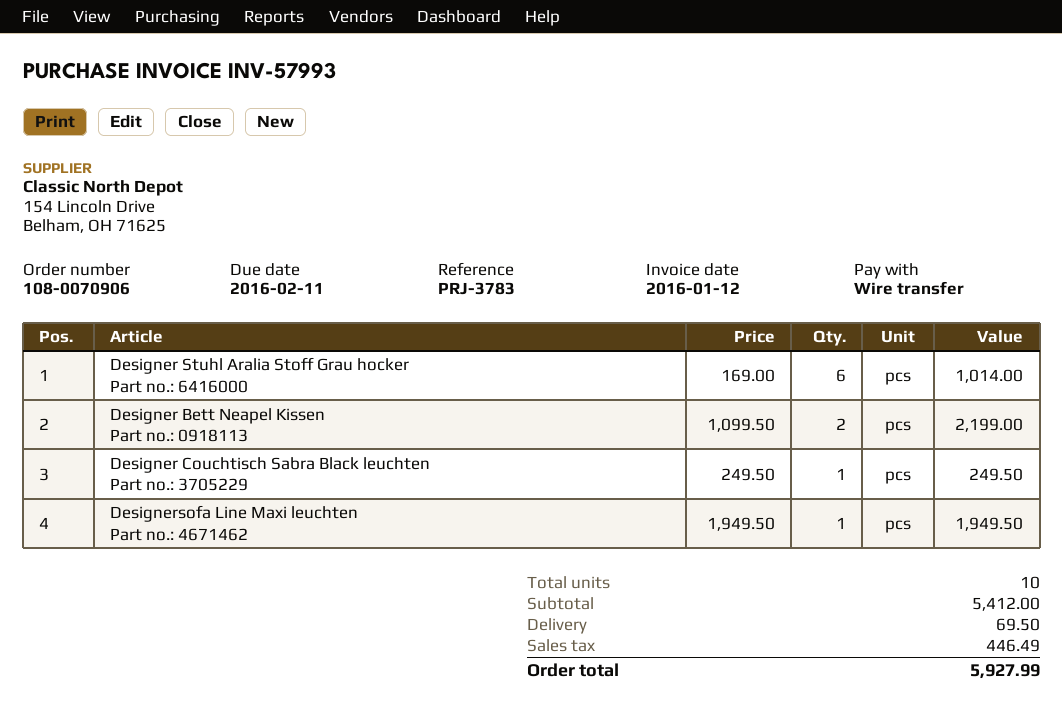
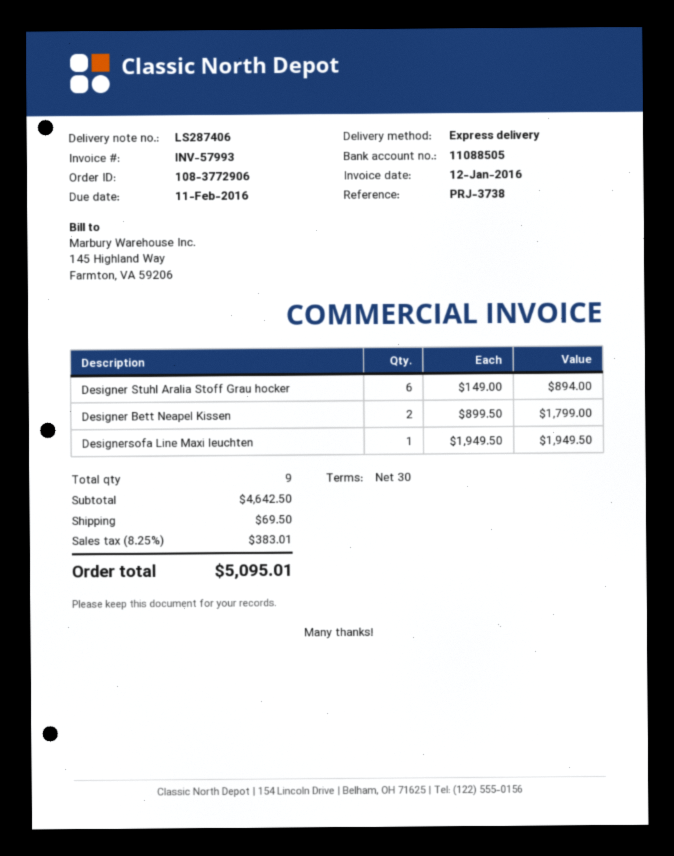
order number: 108-0070906 -> 108-3772906
reference: PRJ-3783 -> PRJ-3738
Designer Stuhl Aralia Stoff Grau hocker: 6 x 169.00 = 1014.00 -> 6 x 149.00 = 894.00
Designer Bett Neapel Kissen: 2 x 1099.50 = 2199.00 -> 2 x 899.50 = 1799.00
Designer Couchtisch Sabra Black leuchten: 1 x 249.50 = 249.50 -> none
total quantity: 10 -> 9
subtotal: 5412.00 -> 4642.50
tax: 446.49 -> 383.01
total: 5927.99 -> 5095.01

